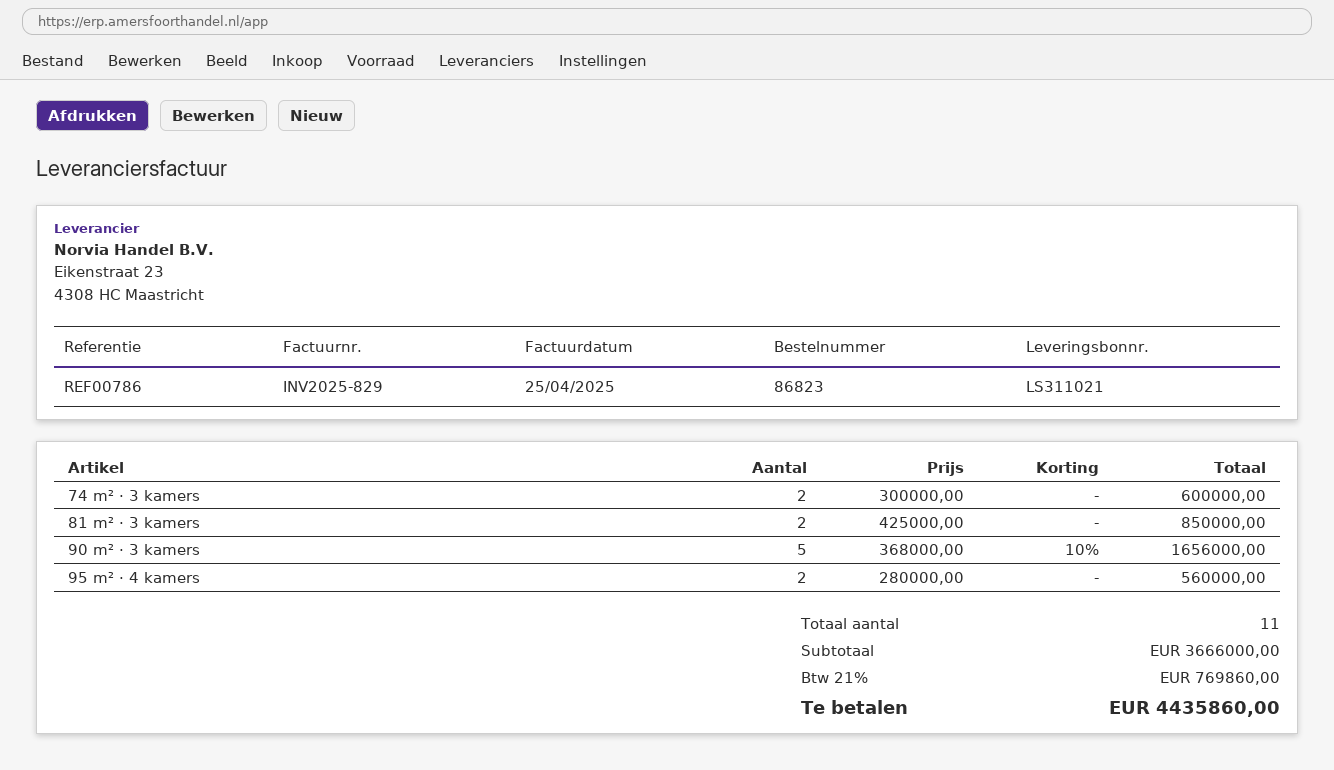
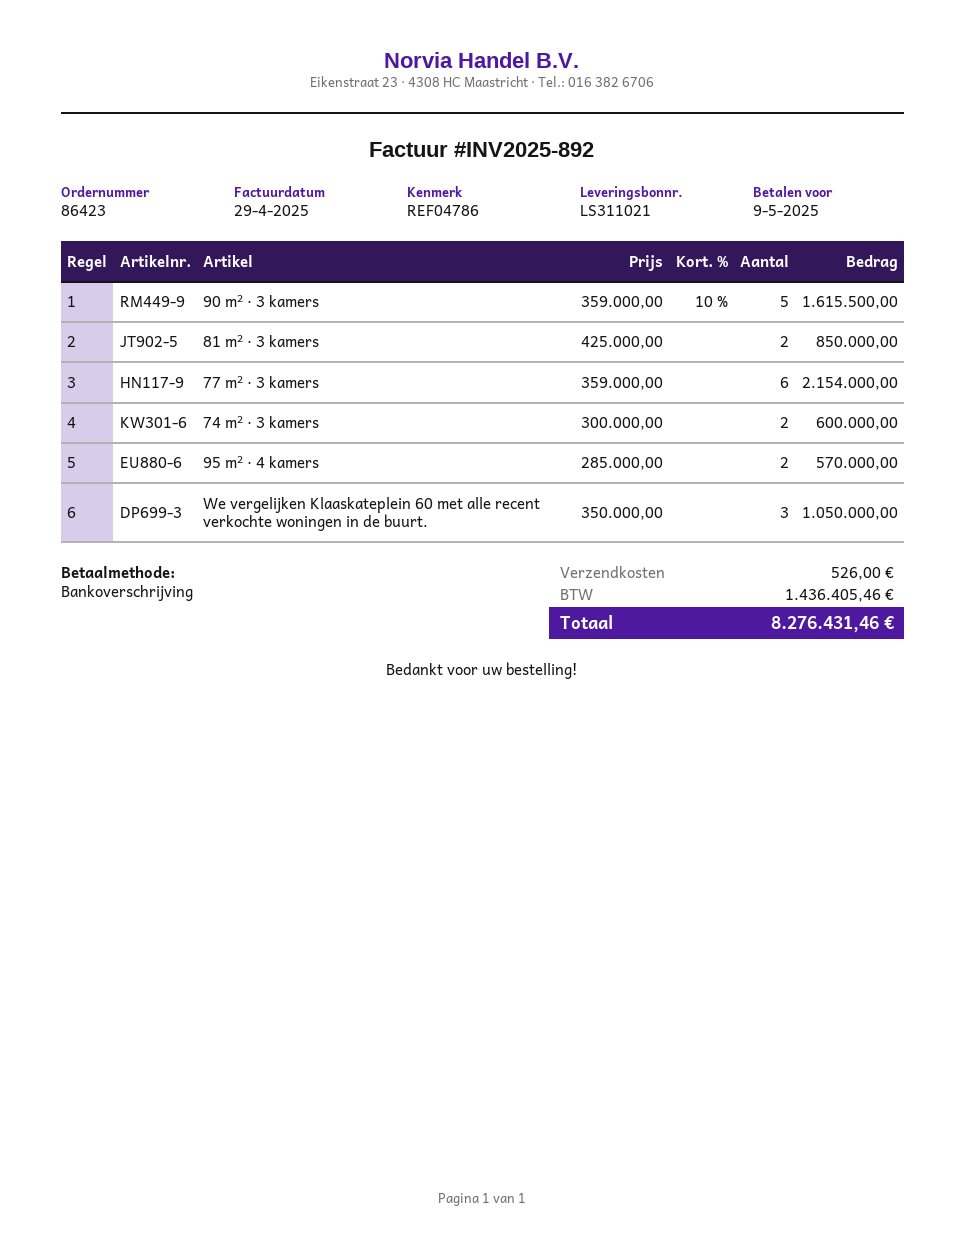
order number: 86823 -> 86423
invoice number: INV2025-829 -> INV2025-892
invoice date: 2025-04-25 -> 2025-04-29
reference: REF00786 -> REF04786
90 m² · 3 kamers: 5 x 368000.00 - 10% = 1656000.00 -> 5 x 359000.00 - 10% = 1615500.00
95 m² · 4 kamers: 2 x 280000.00 = 560000.00 -> 2 x 285000.00 = 570000.00
77 m² · 3 kamers: none -> 6 x 359000.00 = 2154000.00
We vergelijken Klaaskateplein 60 met alle recent verkochte woningen in de buurt.: none -> 3 x 350000.00 = 1050000.00
shipping: none -> 526.00
tax: 769860.00 -> 1436405.46
total: 4435860.00 -> 8276431.46

